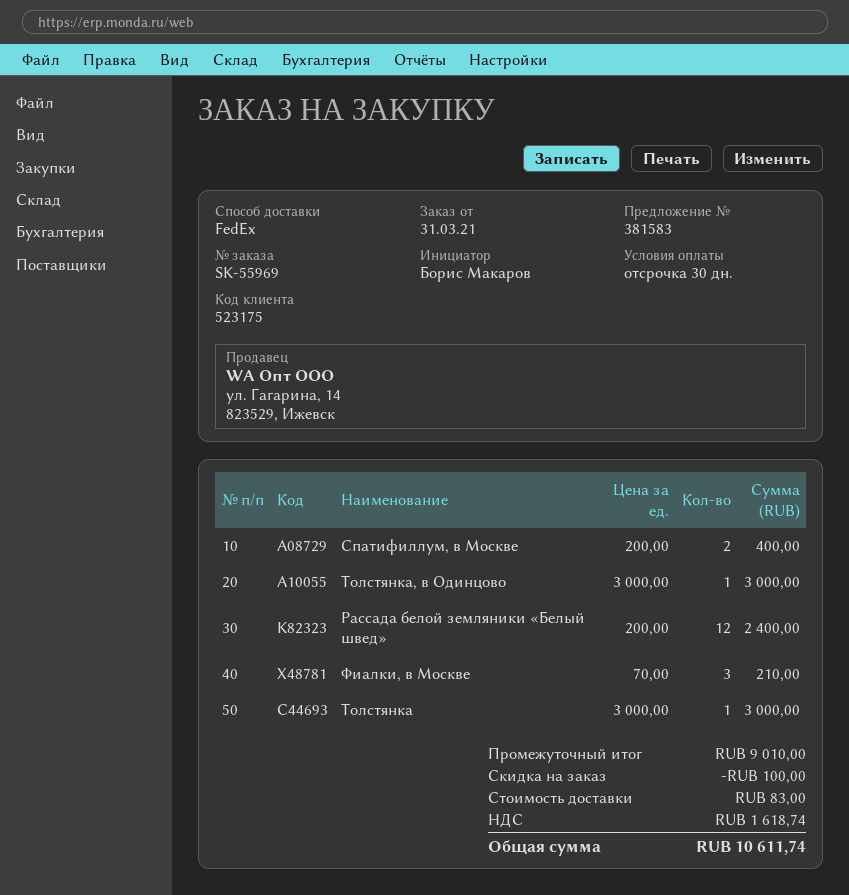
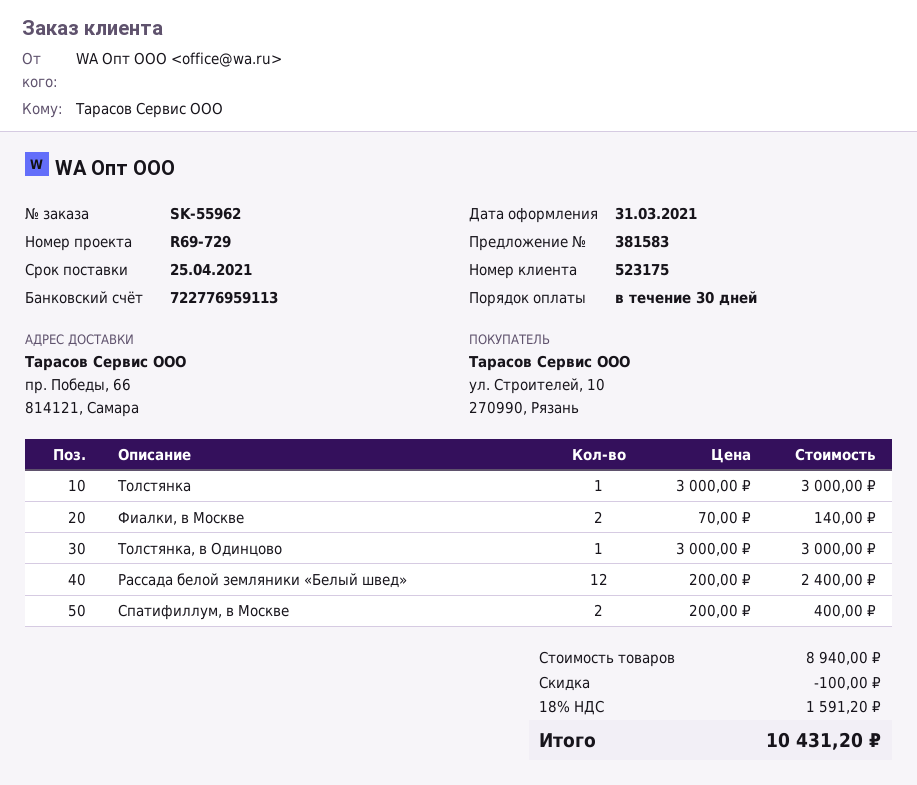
order number: SK-55969 -> SK-55962
Фиалки, в Москве: 3 x 70.00 = 210.00 -> 2 x 70.00 = 140.00
subtotal: 9010.00 -> 8940.00
shipping: 83.00 -> none
tax: 1618.74 -> 1591.20
total: 10611.74 -> 10431.20

